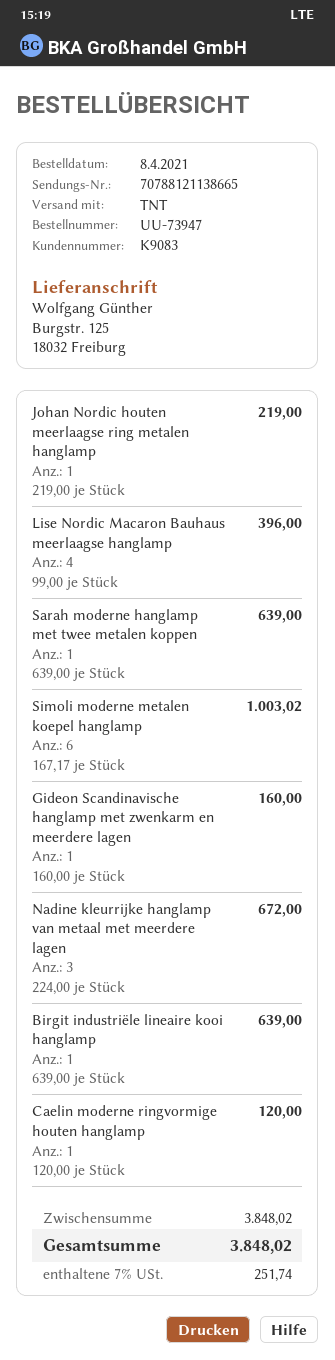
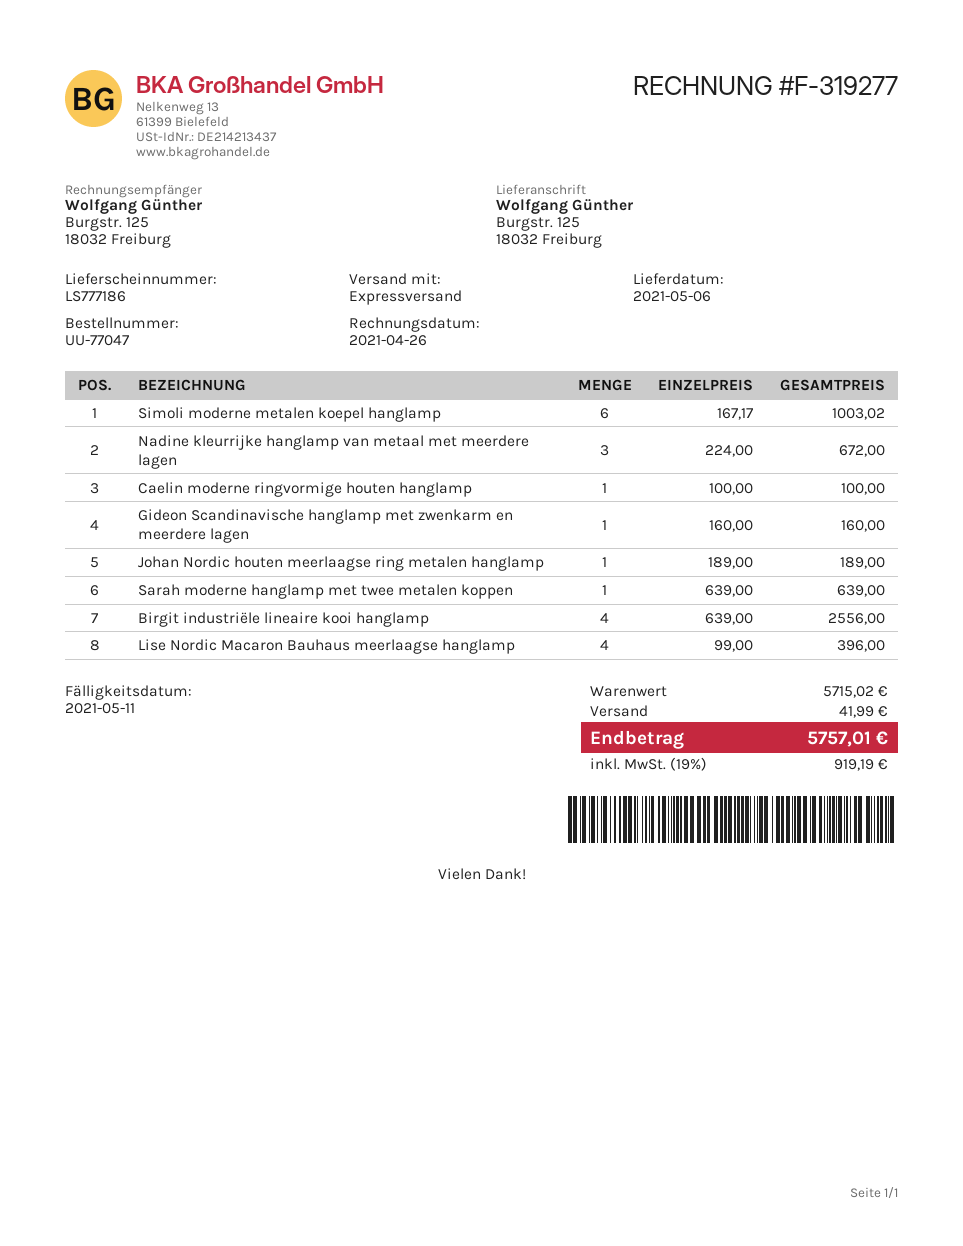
order number: UU-73947 -> UU-77047
shipping method: TNT -> express
Johan Nordic houten meerlaagse ring metalen hanglamp: 1 x 219.00 = 219.00 -> 1 x 189.00 = 189.00
Birgit industriële lineaire kooi hanglamp: 1 x 639.00 = 639.00 -> 4 x 639.00 = 2556.00
Caelin moderne ringvormige houten hanglamp: 1 x 120.00 = 120.00 -> 1 x 100.00 = 100.00
subtotal: 3848.02 -> 5715.02
shipping: none -> 41.99
tax: 7% = 251.74 -> 19% = 919.19
total: 3848.02 -> 5757.01

